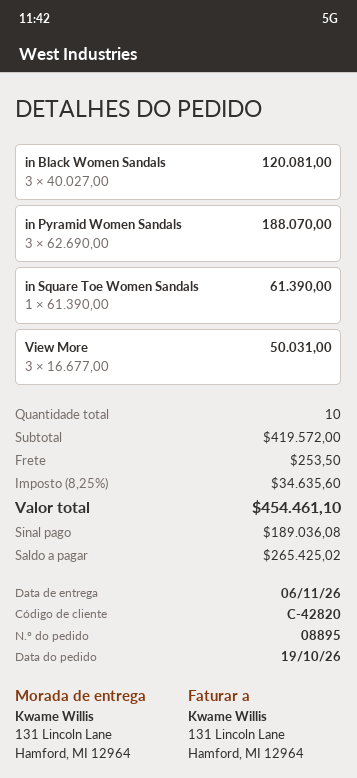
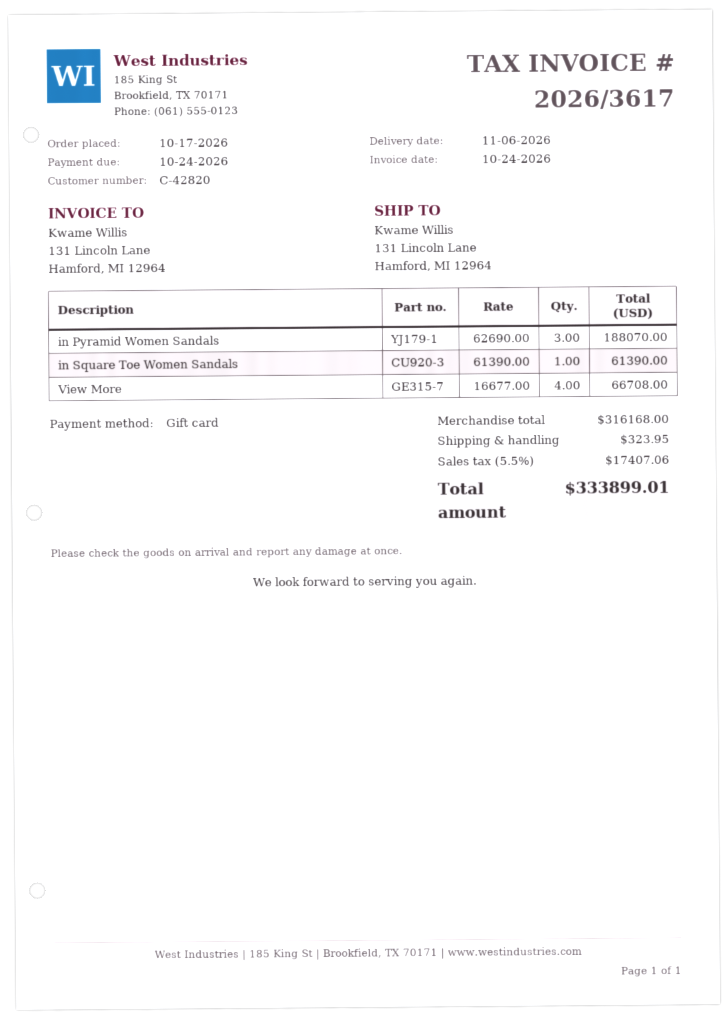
order date: 2026-10-19 -> 2026-10-17
in Black Women Sandals: 3 x 40027.00 = 120081.00 -> none
View More: 3 x 16677.00 = 50031.00 -> 4 x 16677.00 = 66708.00
subtotal: 419572.00 -> 316168.00
shipping: 253.50 -> 323.95
tax: 8.25% = 34635.60 -> 5.5% = 17407.06
total: 454461.10 -> 333899.01

